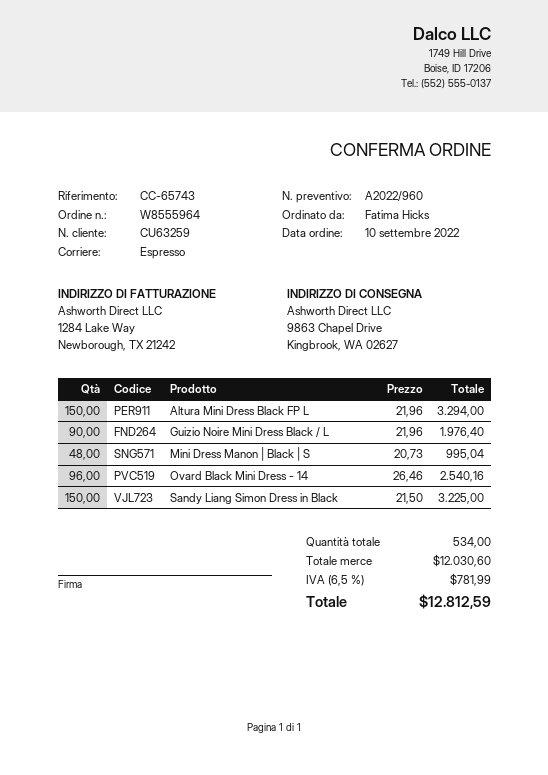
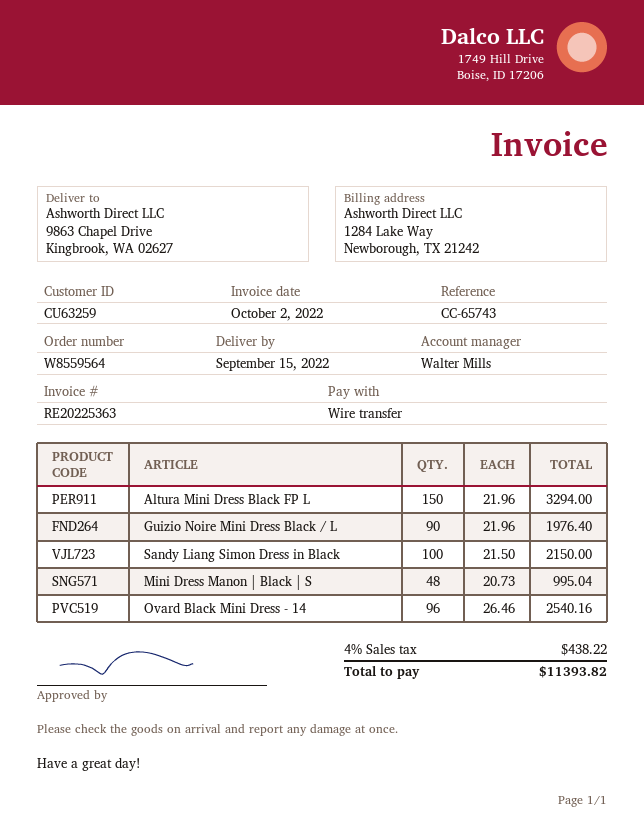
order number: W8555964 -> W8559564
Sandy Liang Simon Dress in Black: 150 x 21.50 = 3225.00 -> 100 x 21.50 = 2150.00
tax: 6.5% = 781.99 -> 4% = 438.22
total: 12812.59 -> 11393.82

